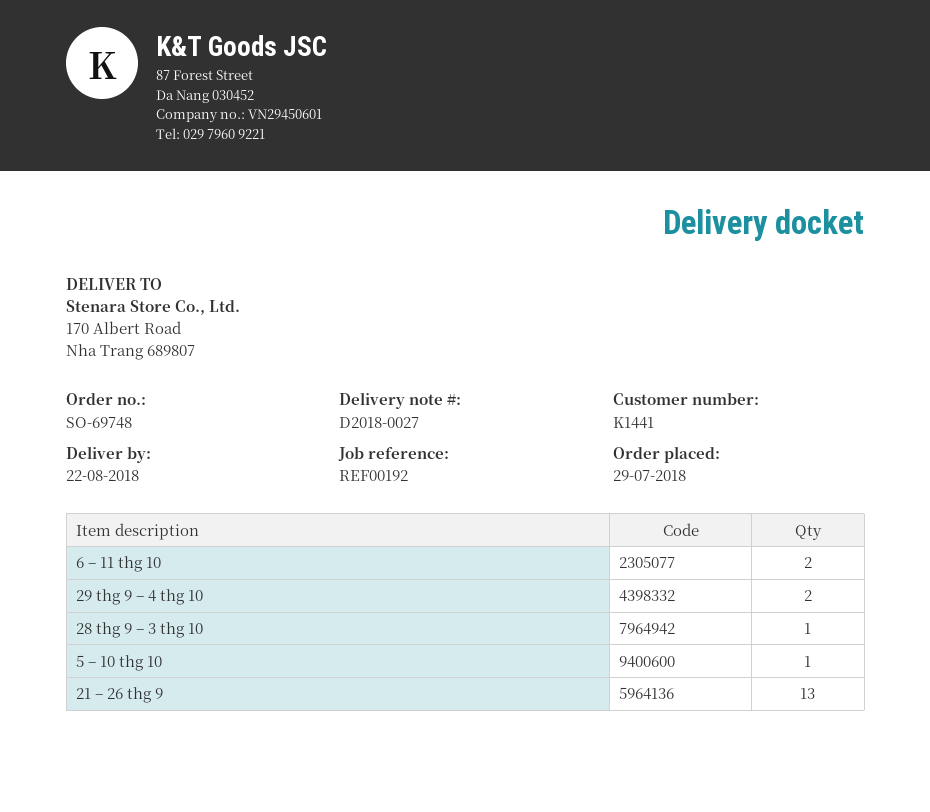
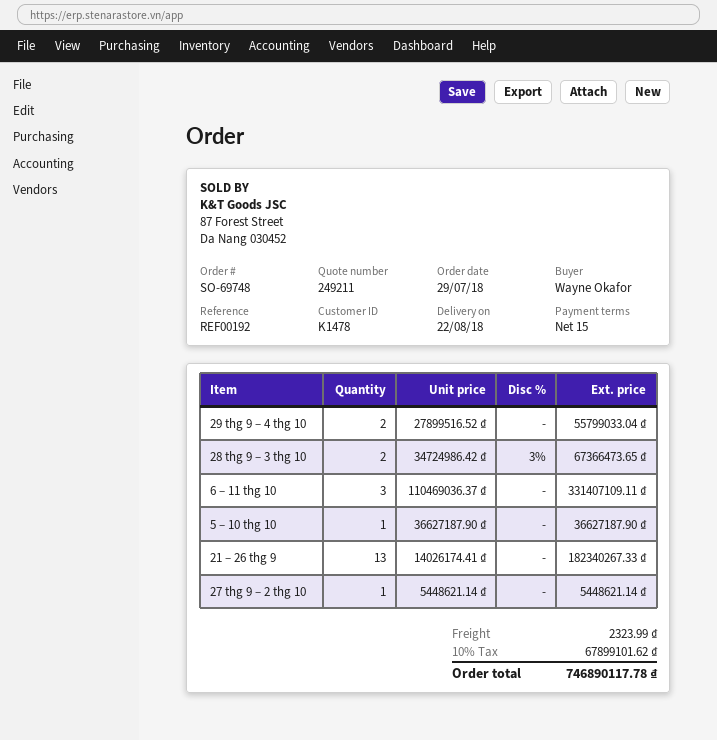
customer number: K1441 -> K1478
6 – 11 thg 10: 2 -> 3
28 thg 9 – 3 thg 10: 1 -> 2
27 thg 9 – 2 thg 10: none -> 1

